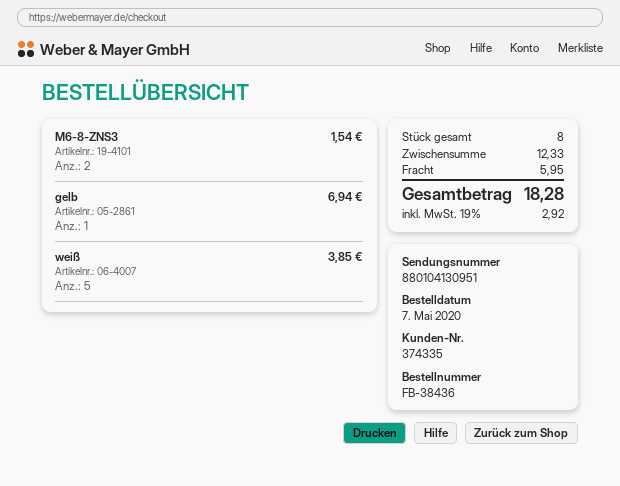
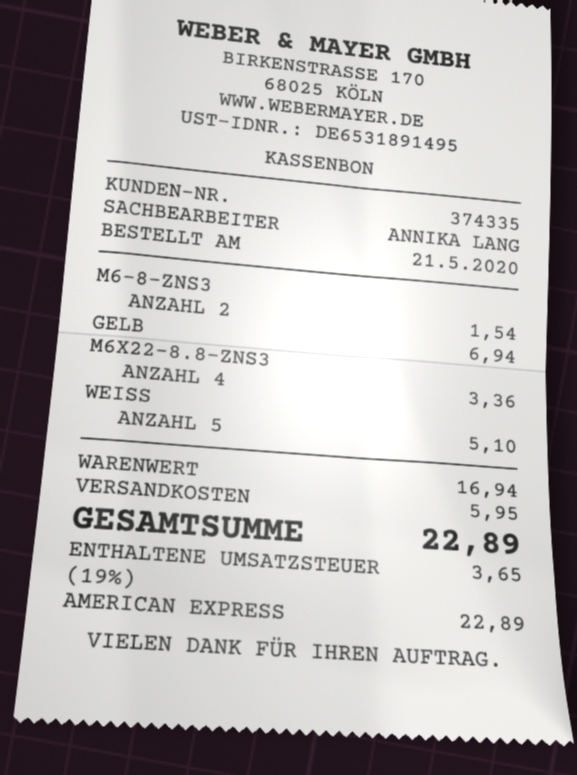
order date: 2020-05-07 -> 2020-05-21
weiß: 5 for 3.85 -> 5 for 5.10
M6X22-8.8-ZNS3: none -> 4 for 3.36
subtotal: 12.33 -> 16.94
tax: 19% = 2.92 -> 19% = 3.65
total: 18.28 -> 22.89

